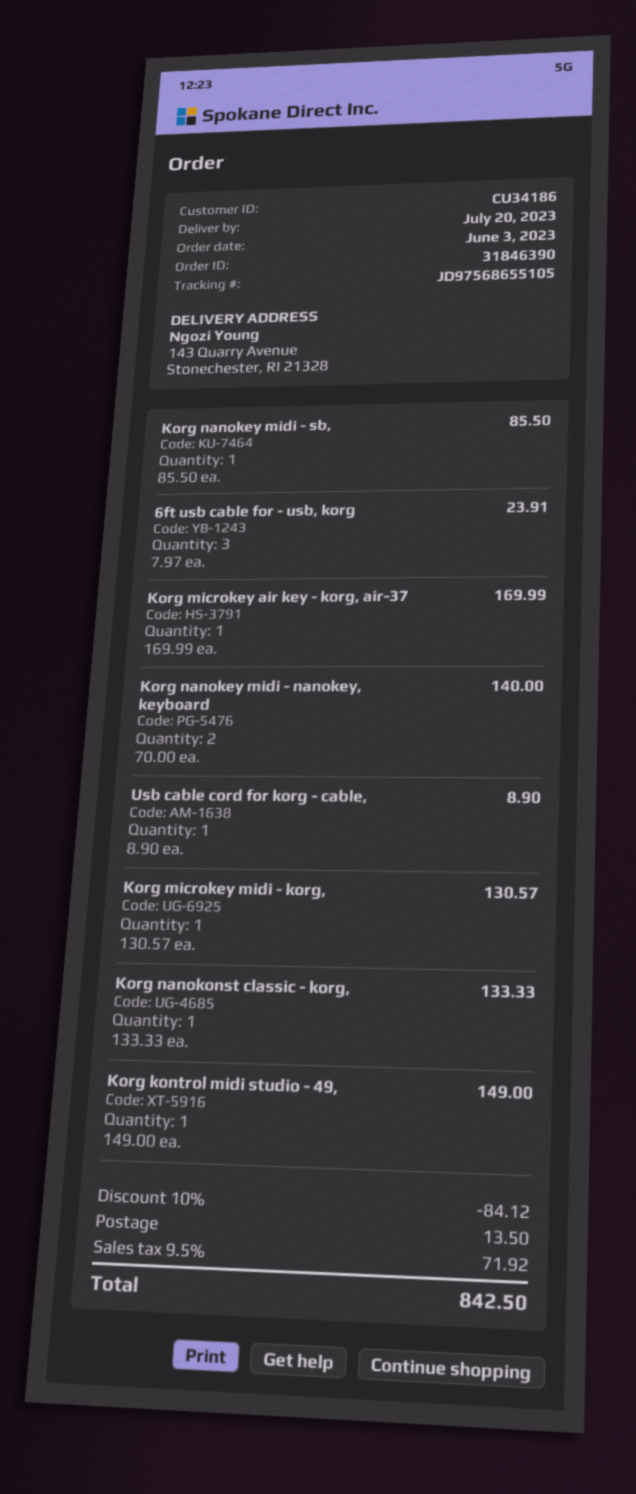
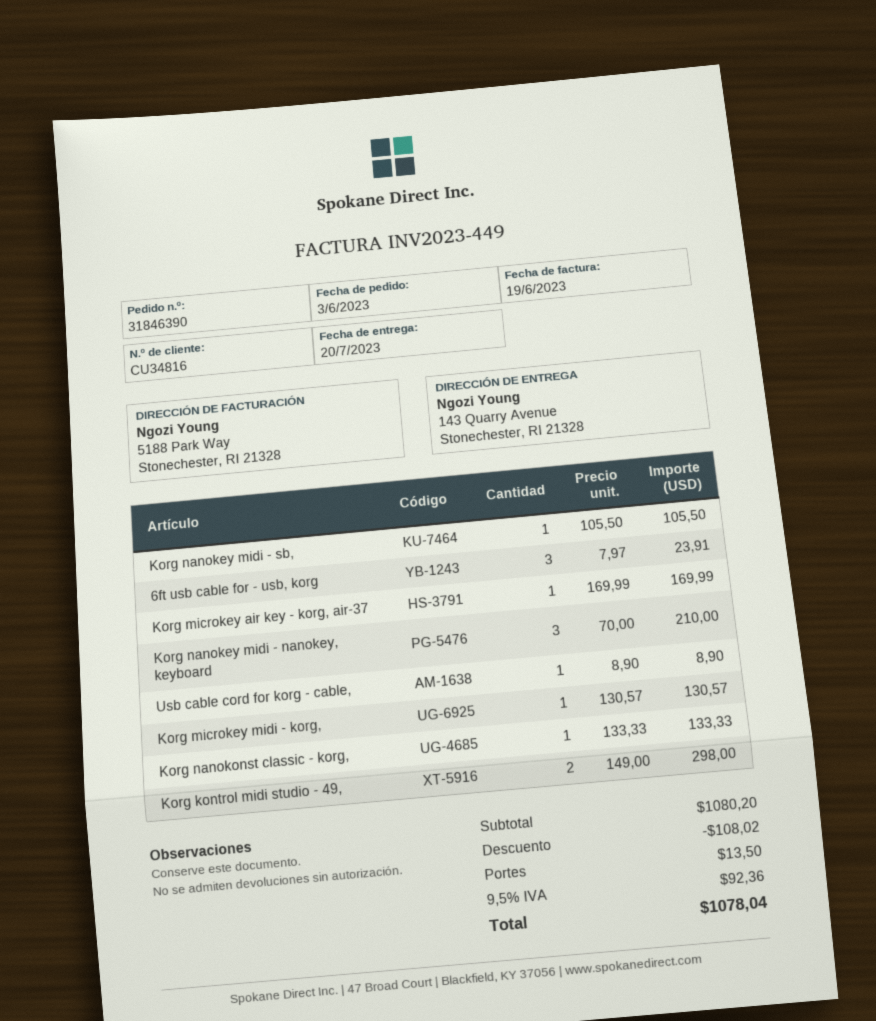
customer number: CU34186 -> CU34816
Korg nanokey midi - sb,: 1 x 85.50 = 85.50 -> 1 x 105.50 = 105.50
Korg nanokey midi - nanokey, keyboard: 2 x 70.00 = 140.00 -> 3 x 70.00 = 210.00
Korg kontrol midi studio - 49,: 1 x 149.00 = 149.00 -> 2 x 149.00 = 298.00
discount: 84.12 -> 108.02
tax: 9.5% = 71.92 -> 9.5% = 92.36
total: 842.50 -> 1078.04

